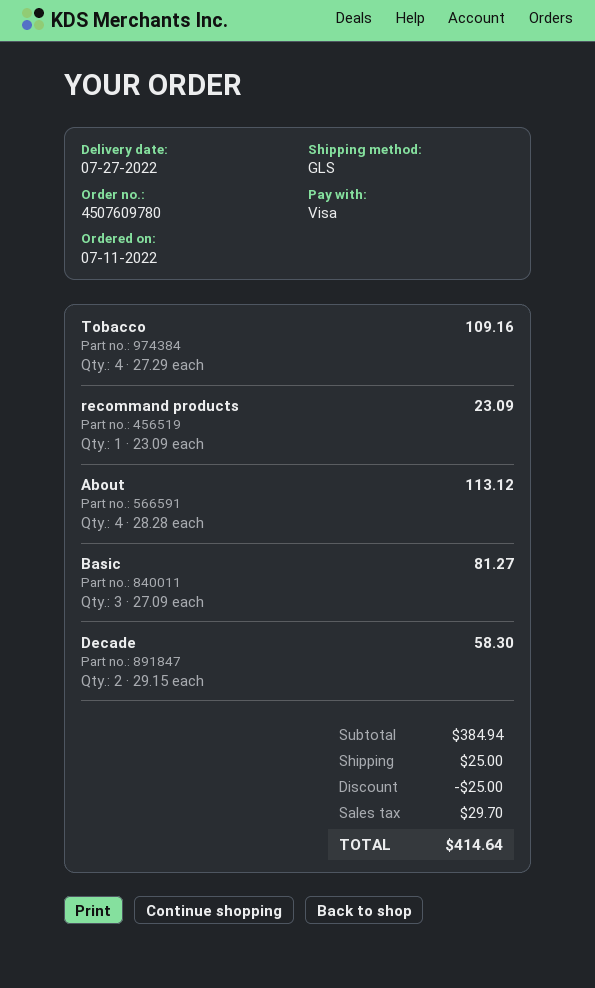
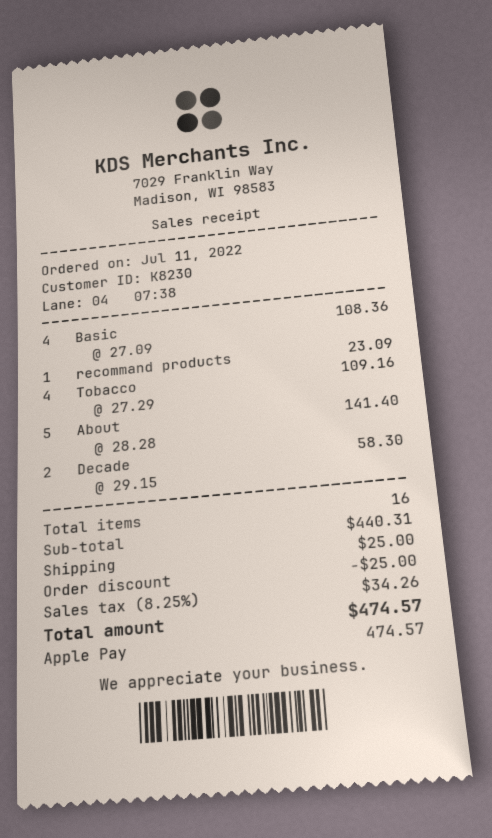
payment method: Visa -> Apple Pay
About: 4 x 28.28 = 113.12 -> 5 x 28.28 = 141.40
Basic: 3 x 27.09 = 81.27 -> 4 x 27.09 = 108.36
subtotal: 384.94 -> 440.31
tax: 29.70 -> 34.26
total: 414.64 -> 474.57

